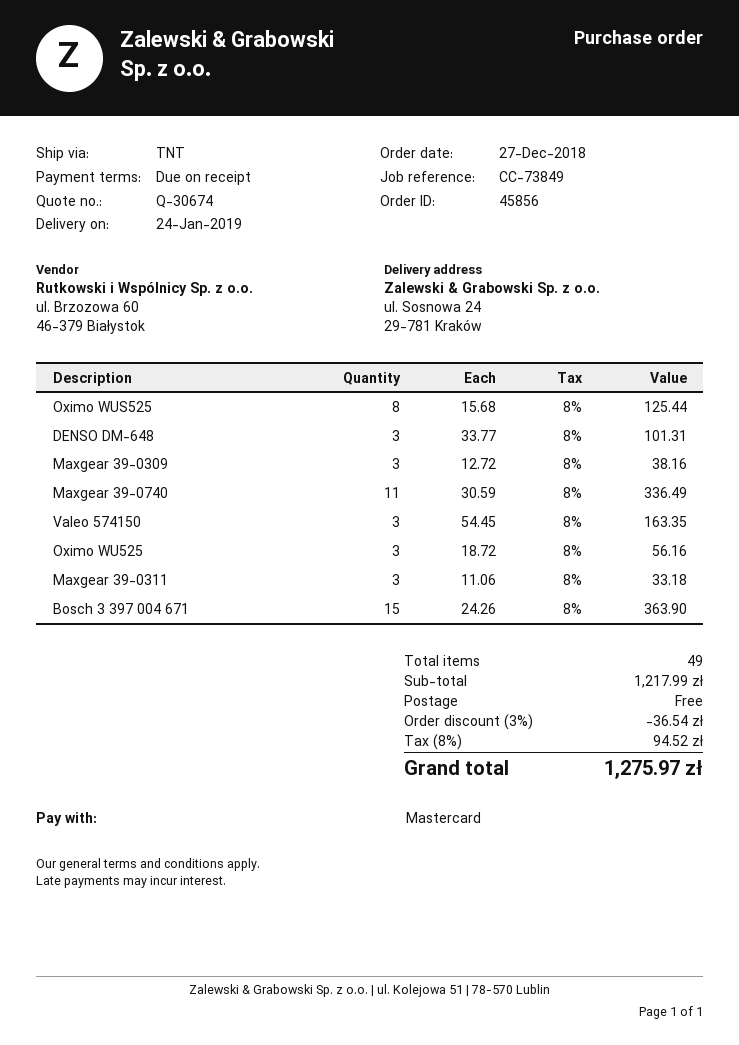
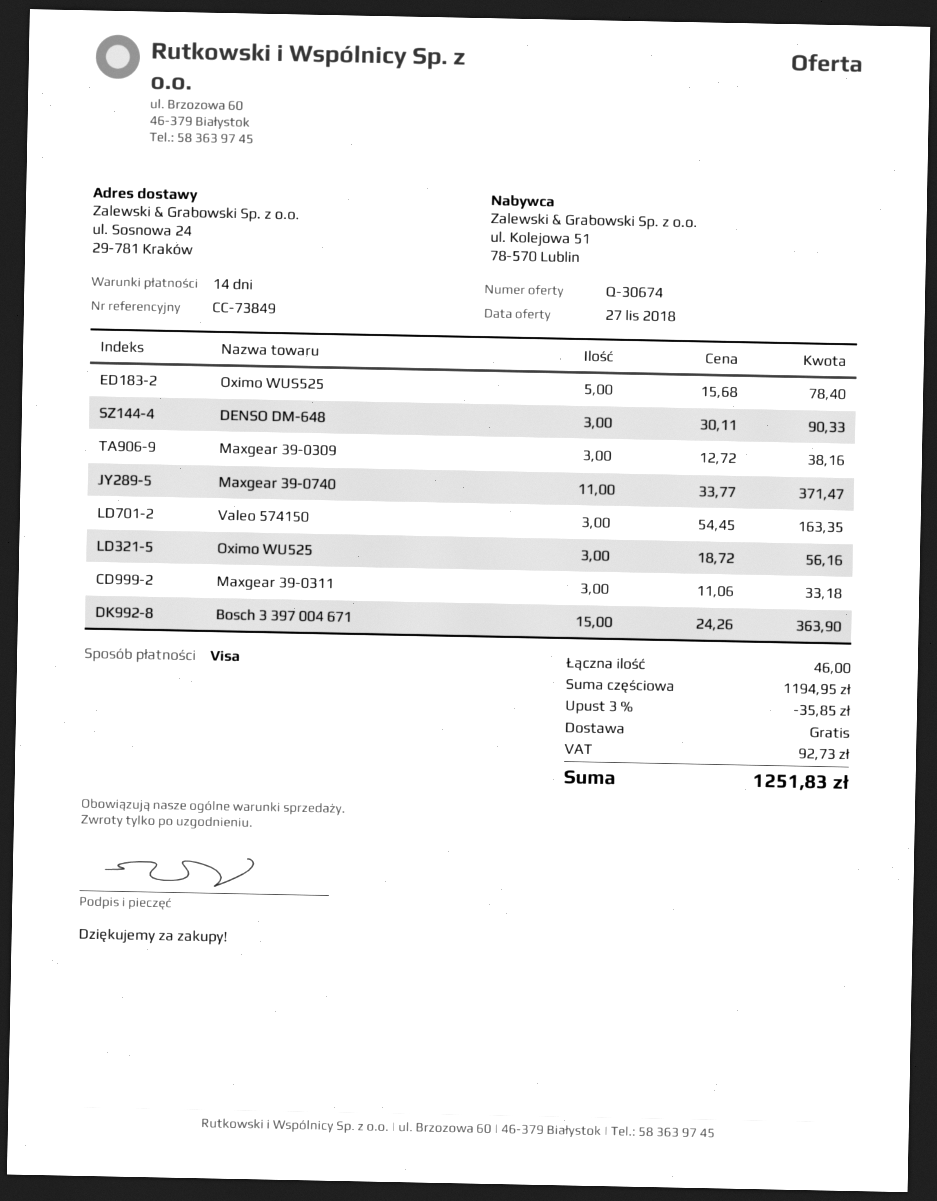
payment terms: on receipt -> 14 days
payment method: Mastercard -> Visa
Oximo WUS525: 8 x 15.68 = 125.44 -> 5 x 15.68 = 78.40
DENSO DM-648: 3 x 33.77 = 101.31 -> 3 x 30.11 = 90.33
Maxgear 39-0740: 11 x 30.59 = 336.49 -> 11 x 33.77 = 371.47
total quantity: 49 -> 46
subtotal: 1217.99 -> 1194.95
discount: 3% = 36.54 -> 3% = 35.85
tax: 94.52 -> 92.73
total: 1275.97 -> 1251.83

